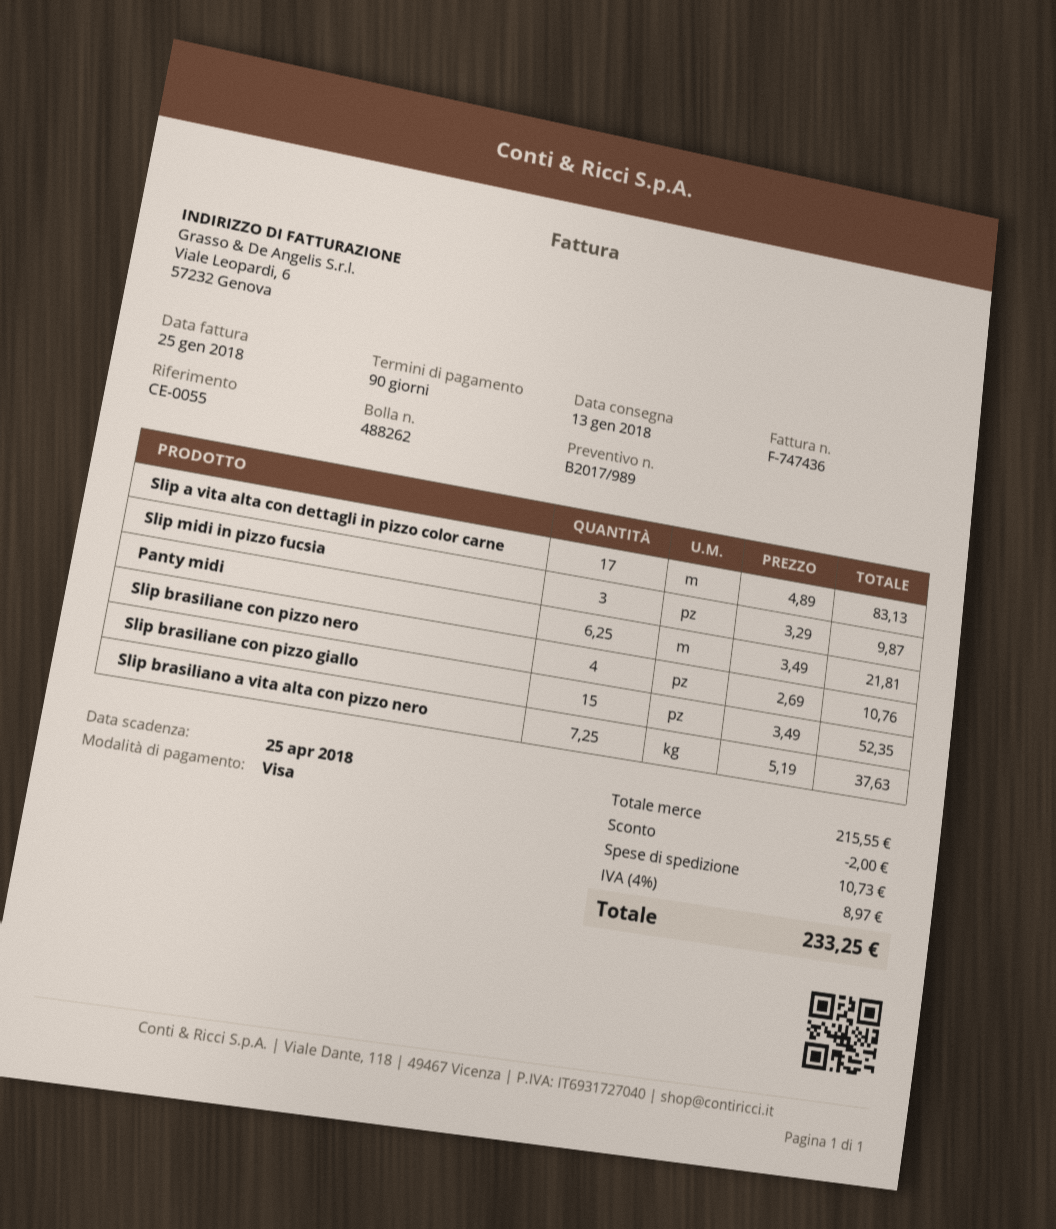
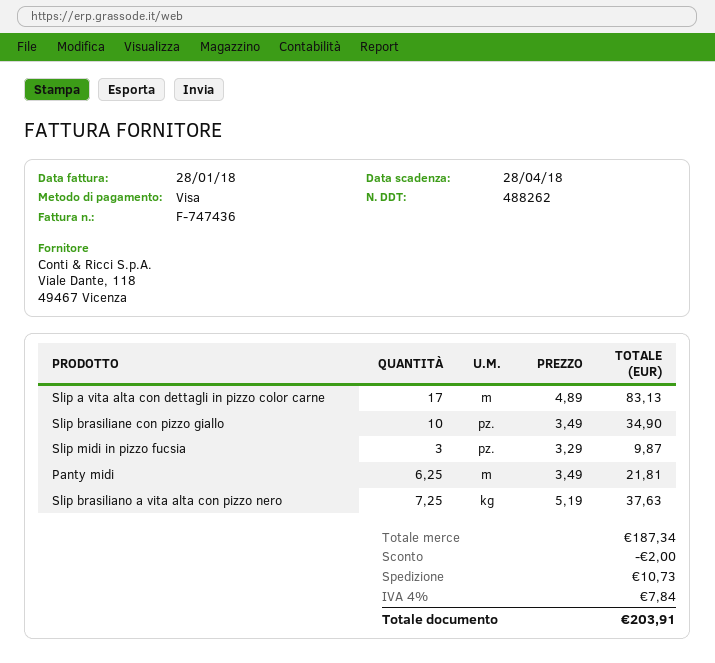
invoice date: 2018-01-25 -> 2018-01-28
due date: 2018-04-25 -> 2018-04-28
Slip brasiliane con pizzo nero: 4 x 2.69 = 10.76 -> none
Slip brasiliane con pizzo giallo: 15 x 3.49 = 52.35 -> 10 x 3.49 = 34.90
subtotal: 215.55 -> 187.34
tax: 4% = 8.97 -> 4% = 7.84
total: 233.25 -> 203.91

